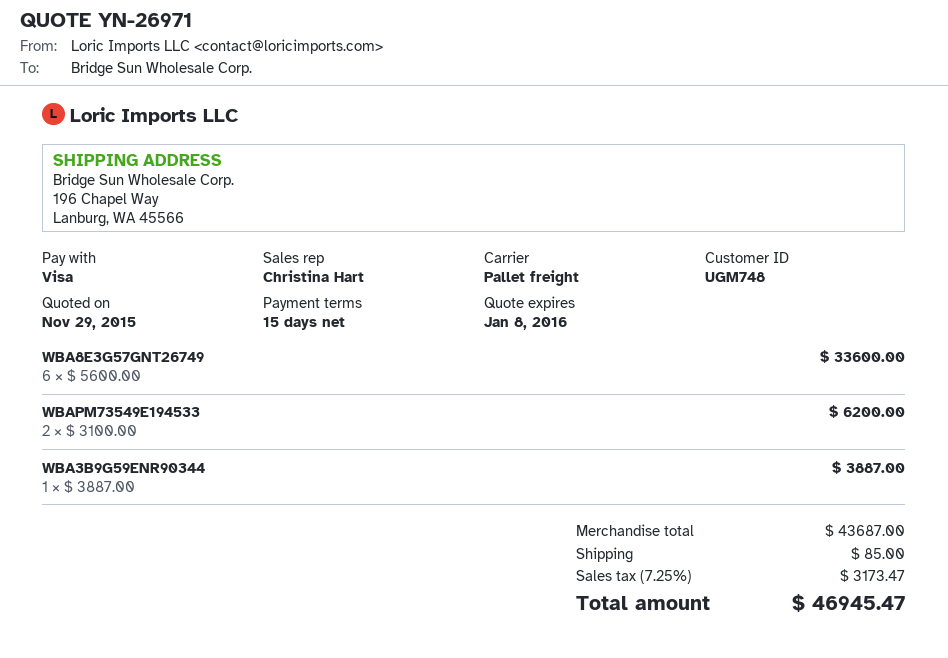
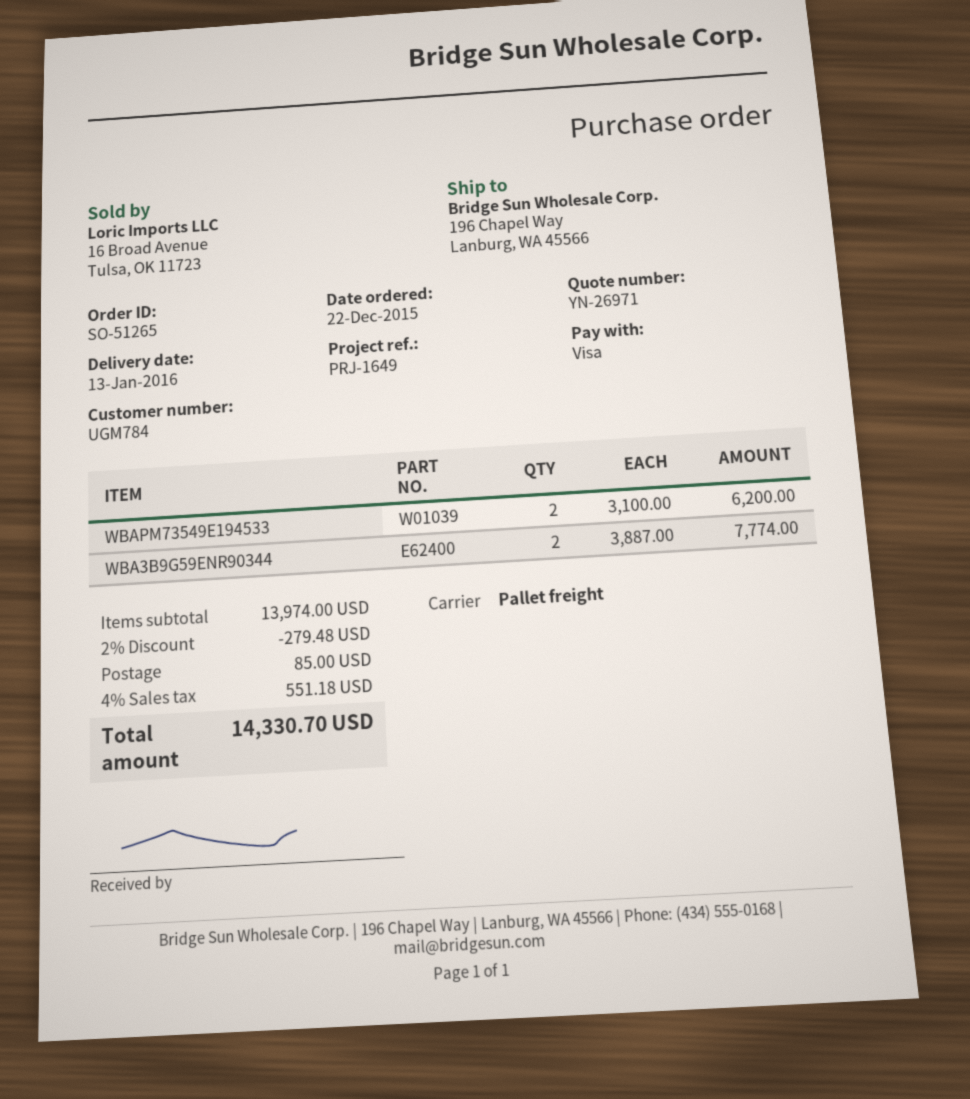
customer number: UGM748 -> UGM784
WBA8E3G57GNT26749: 6 x 5600.00 = 33600.00 -> none
WBA3B9G59ENR90344: 1 x 3887.00 = 3887.00 -> 2 x 3887.00 = 7774.00
subtotal: 43687.00 -> 13974.00
discount: none -> 2% = 279.48
tax: 7.25% = 3173.47 -> 4% = 551.18
total: 46945.47 -> 14330.70

